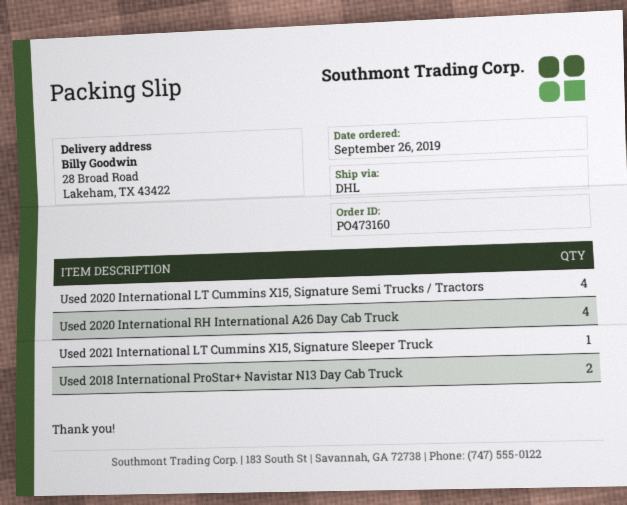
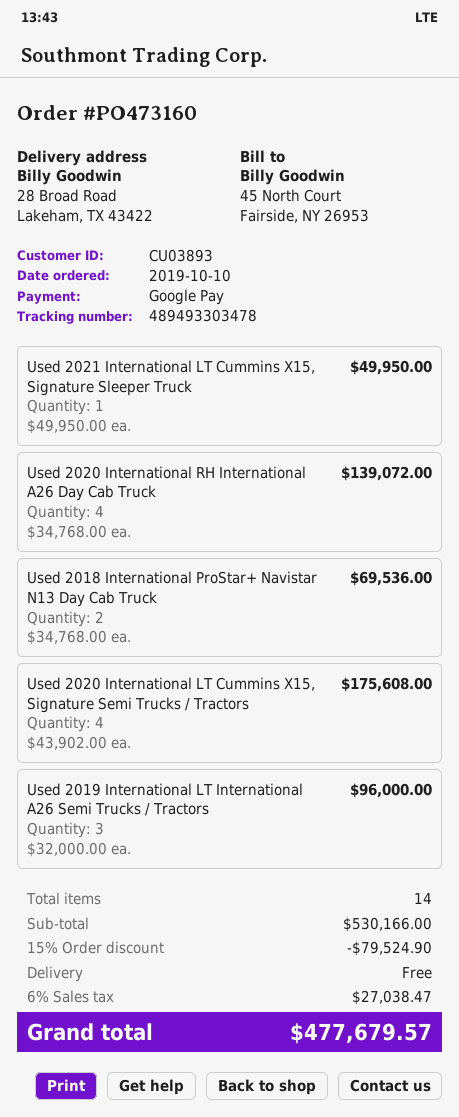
order date: 2019-09-26 -> 2019-10-10
Used 2019 International LT International A26 Semi Trucks / Tractors: none -> 3

